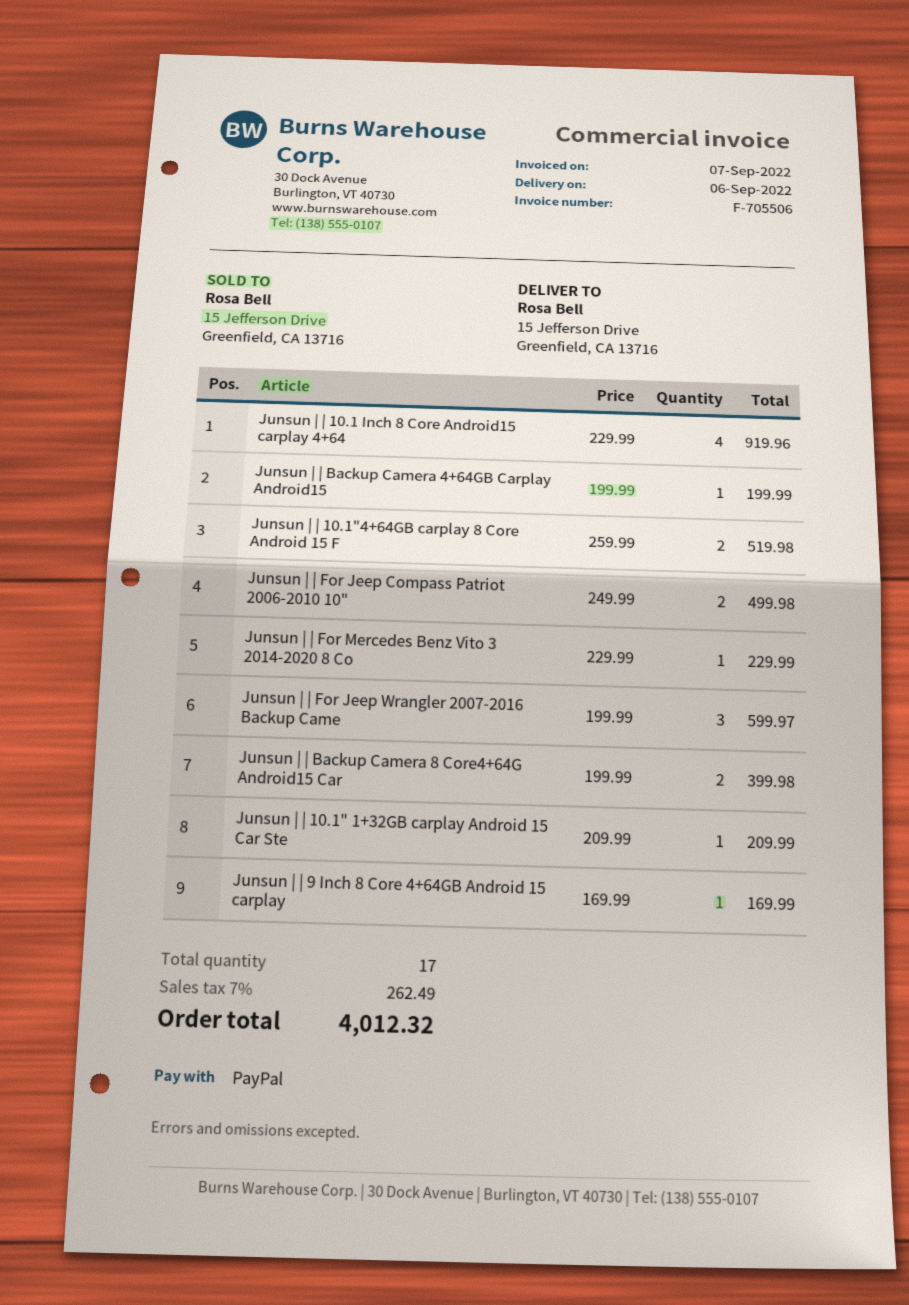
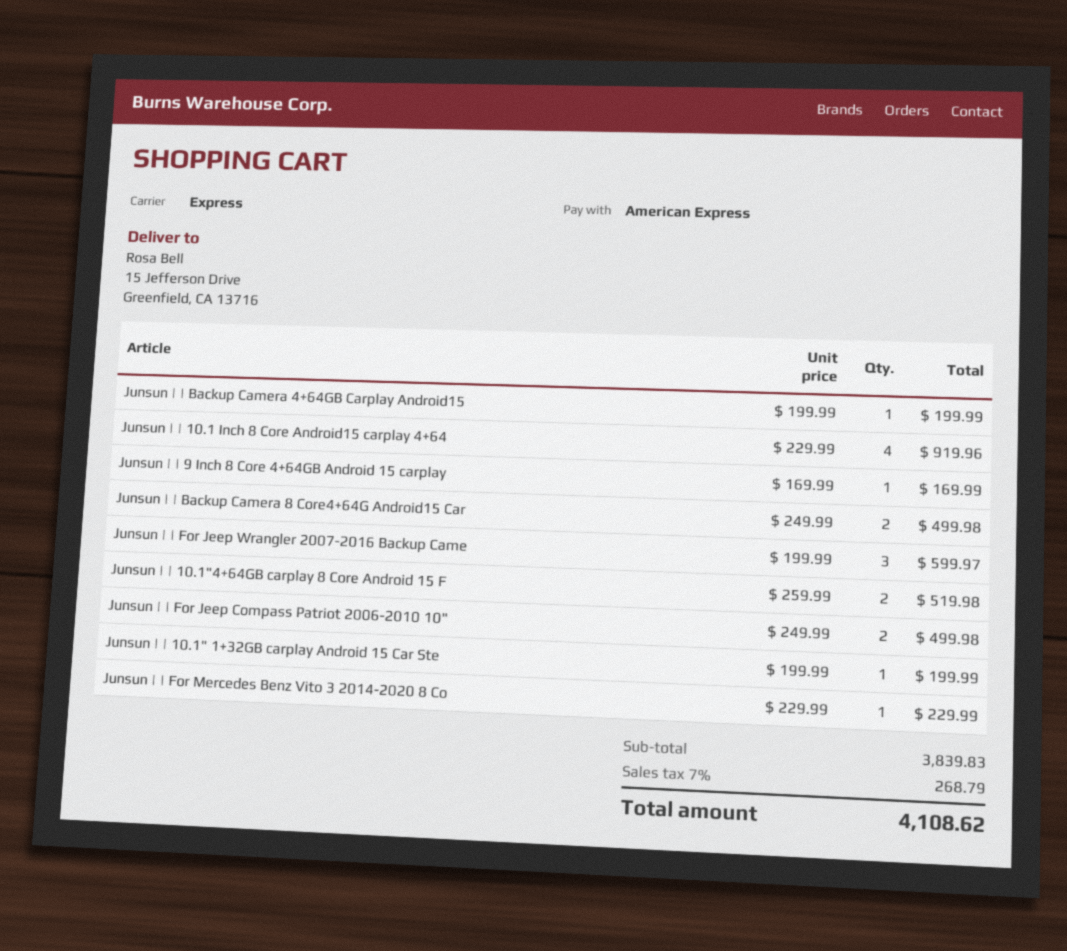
payment method: PayPal -> American Express
Junsun | | Backup Camera 8 Core4+64G Android15 Car: 2 x 199.99 = 399.98 -> 2 x 249.99 = 499.98
Junsun | | 10.1" 1+32GB carplay Android 15 Car Ste: 1 x 209.99 = 209.99 -> 1 x 199.99 = 199.99
tax: 7% = 262.49 -> 7% = 268.79
total: 4012.32 -> 4108.62

